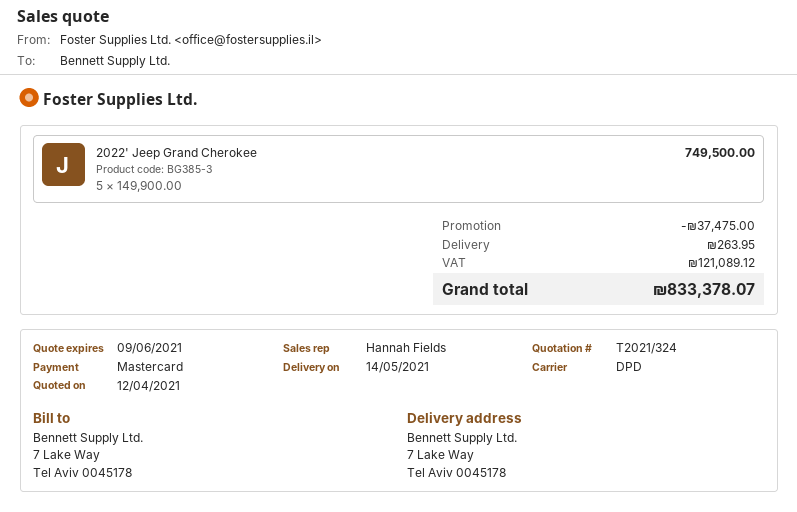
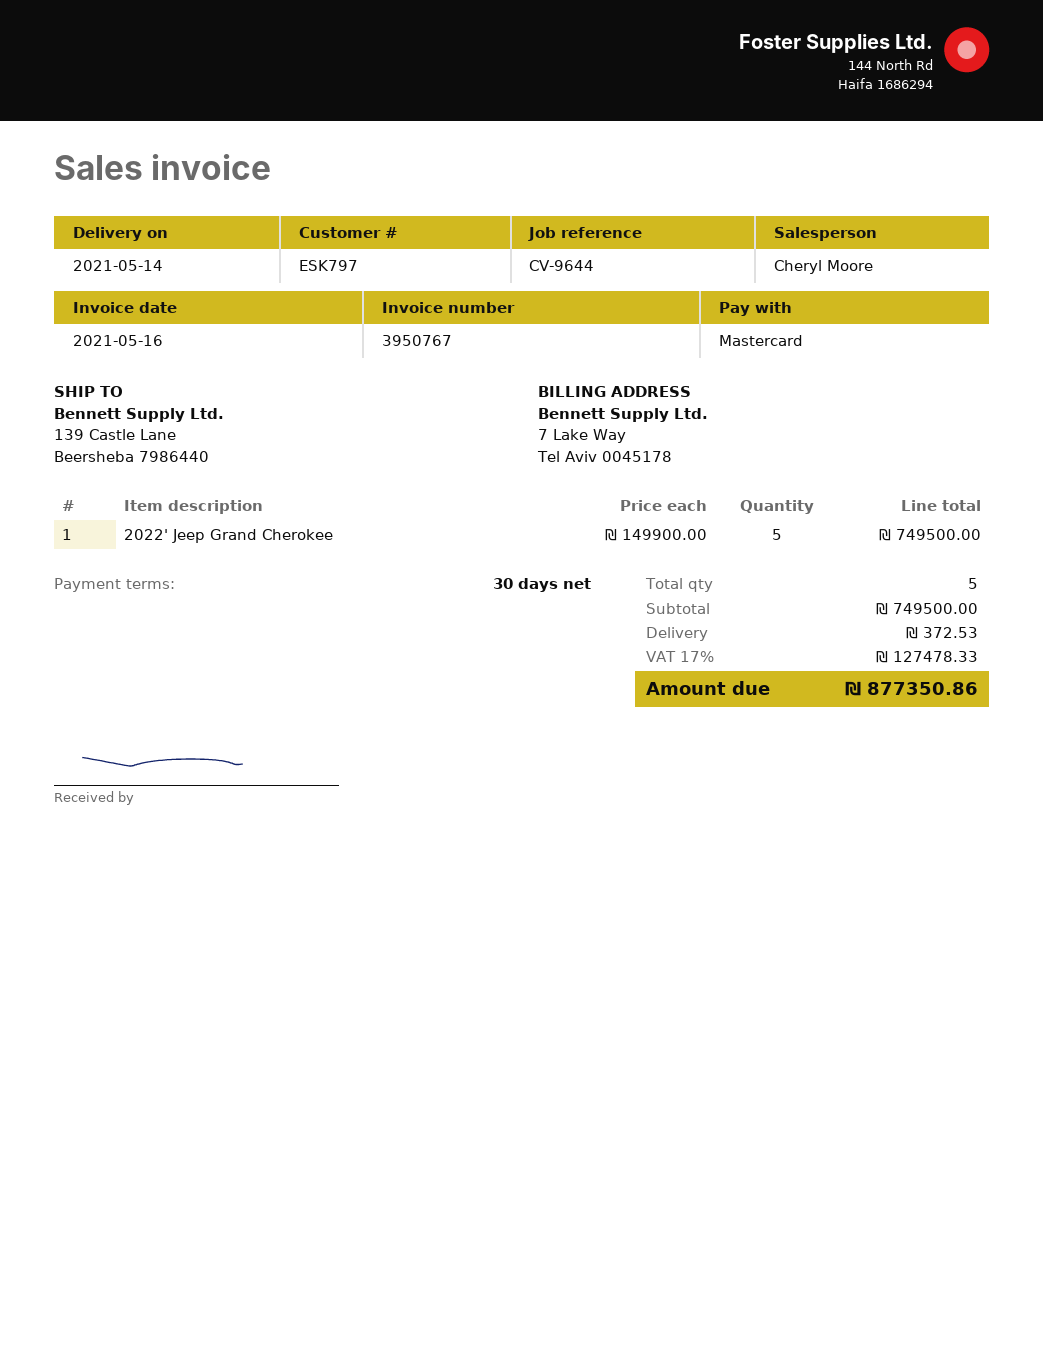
sales rep: Hannah Fields -> Cheryl Moore
ship to: 7 Lake Way, Tel Aviv 0045178 -> 139 Castle Lane, Beersheba 7986440
discount: 37475.00 -> none
shipping: 263.95 -> 372.53
tax: 121089.12 -> 127478.33
total: 833378.07 -> 877350.86

